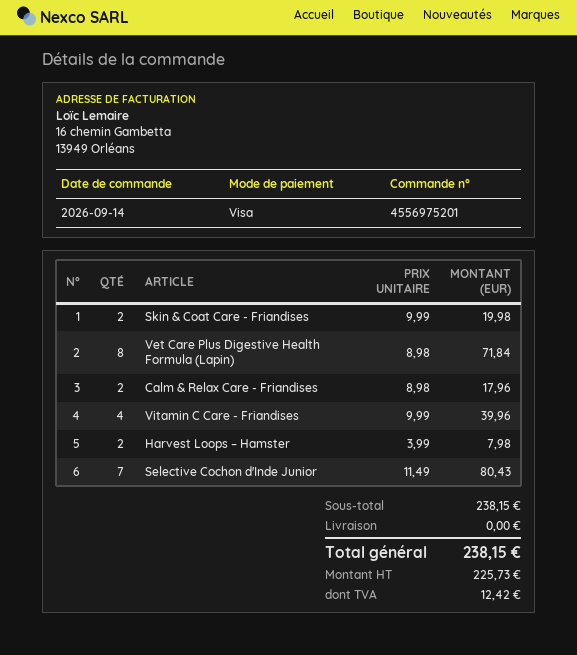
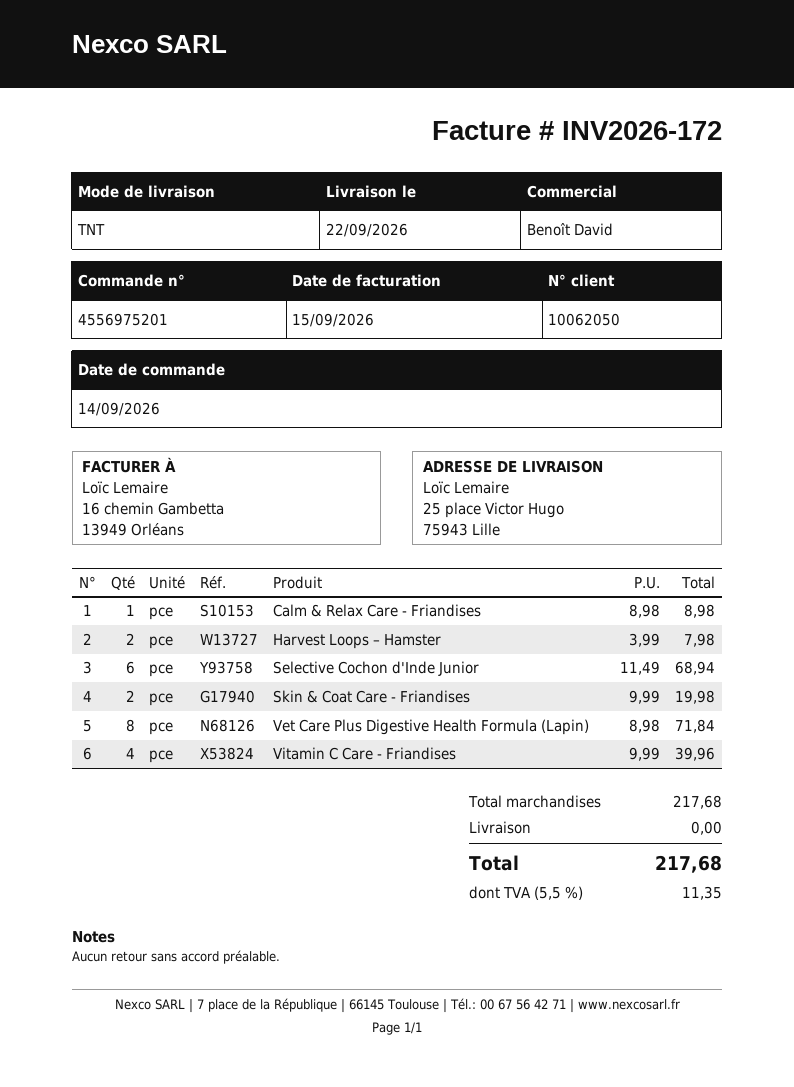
Calm & Relax Care - Friandises: 2 x 8.98 = 17.96 -> 1 x 8.98 = 8.98
Selective Cochon d'Inde Junior: 7 x 11.49 = 80.43 -> 6 x 11.49 = 68.94
subtotal: 238.15 -> 217.68
tax: 12.42 -> 11.35
total: 238.15 -> 217.68

